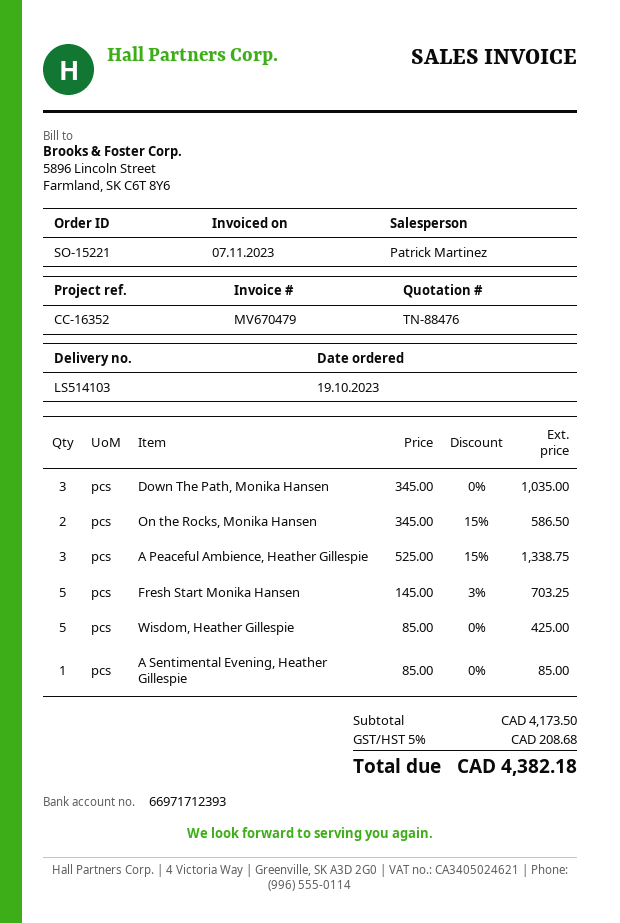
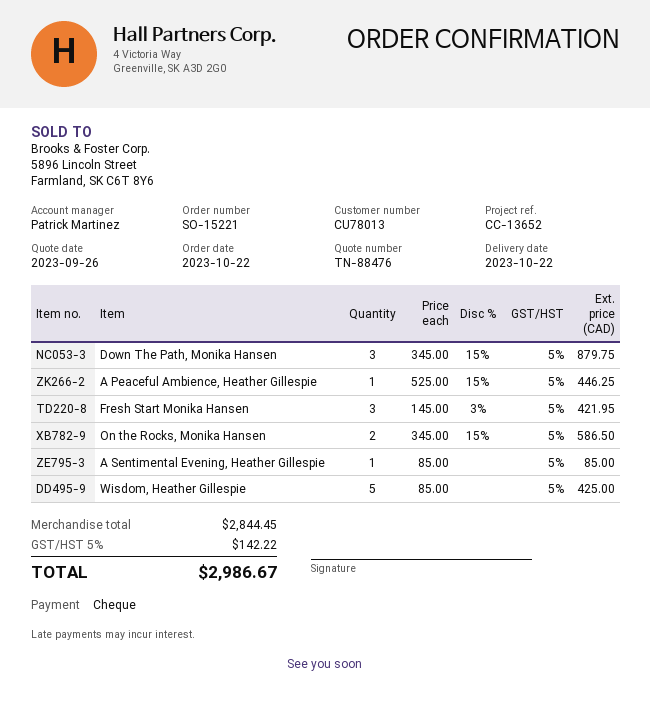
order date: 2023-10-19 -> 2023-10-22
reference: CC-16352 -> CC-13652
Down The Path, Monika Hansen: 3 x 345.00 = 1035.00 -> 3 x 345.00 - 15% = 879.75
A Peaceful Ambience, Heather Gillespie: 3 x 525.00 - 15% = 1338.75 -> 1 x 525.00 - 15% = 446.25
Fresh Start Monika Hansen: 5 x 145.00 - 3% = 703.25 -> 3 x 145.00 - 3% = 421.95
subtotal: 4173.50 -> 2844.45
tax: 5% = 208.68 -> 5% = 142.22
total: 4382.18 -> 2986.67

